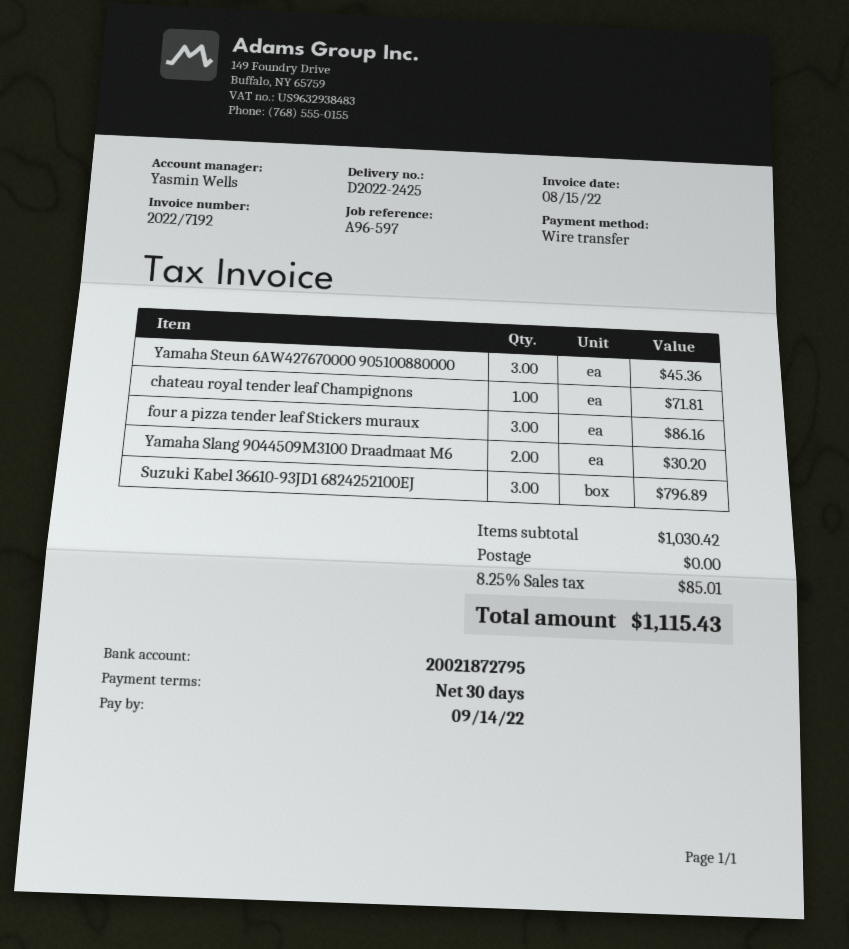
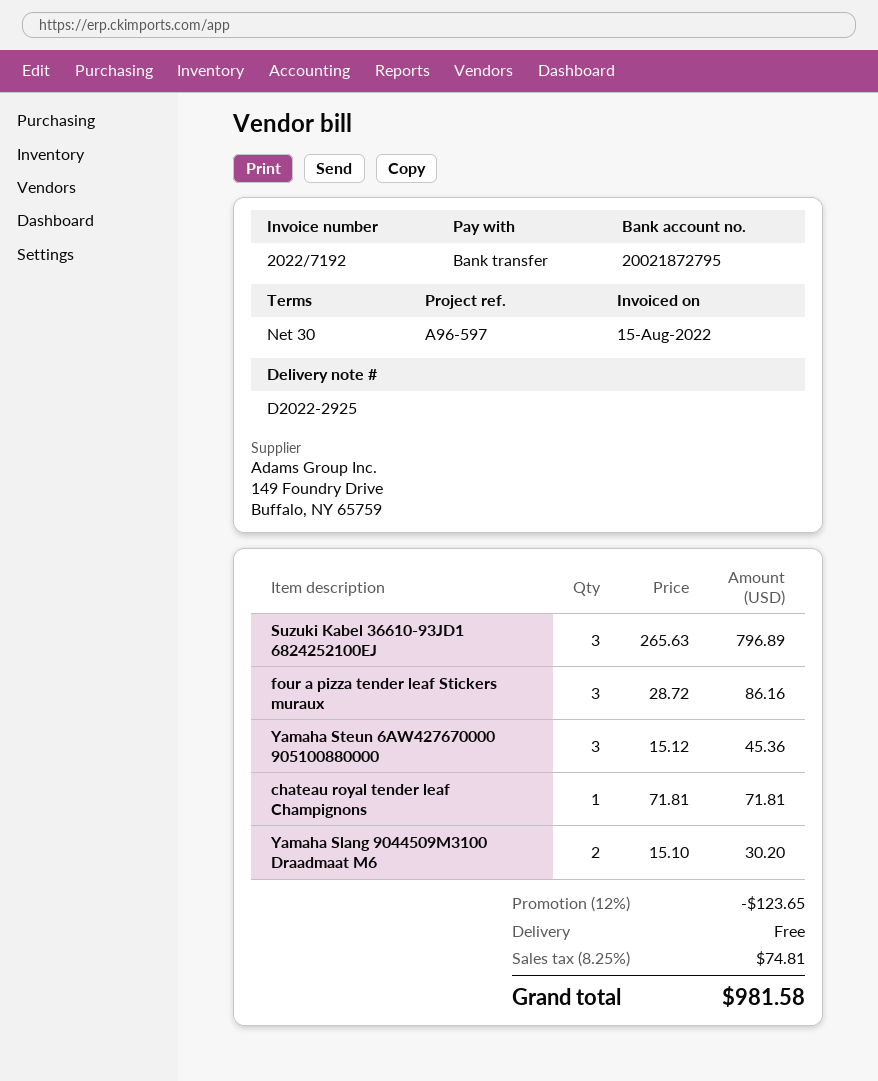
delivery note number: D2022-2425 -> D2022-2925
discount: none -> 12% = 123.65
tax: 8.25% = 85.01 -> 8.25% = 74.81
total: 1115.43 -> 981.58

